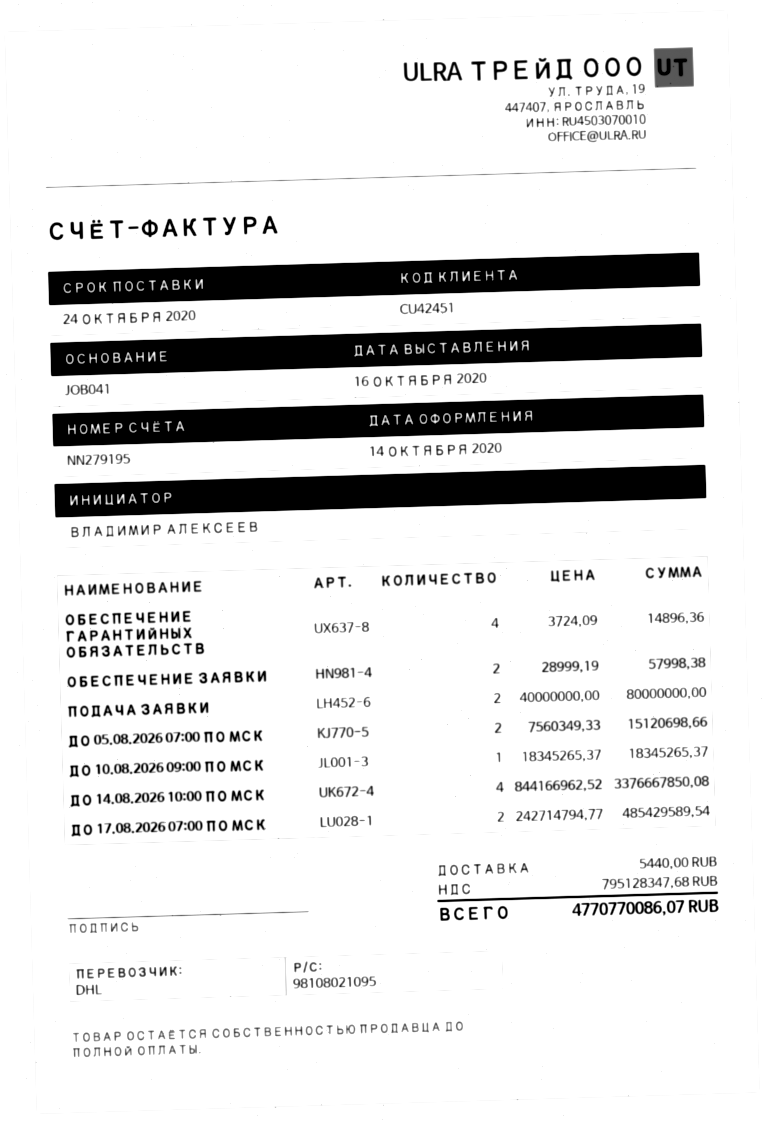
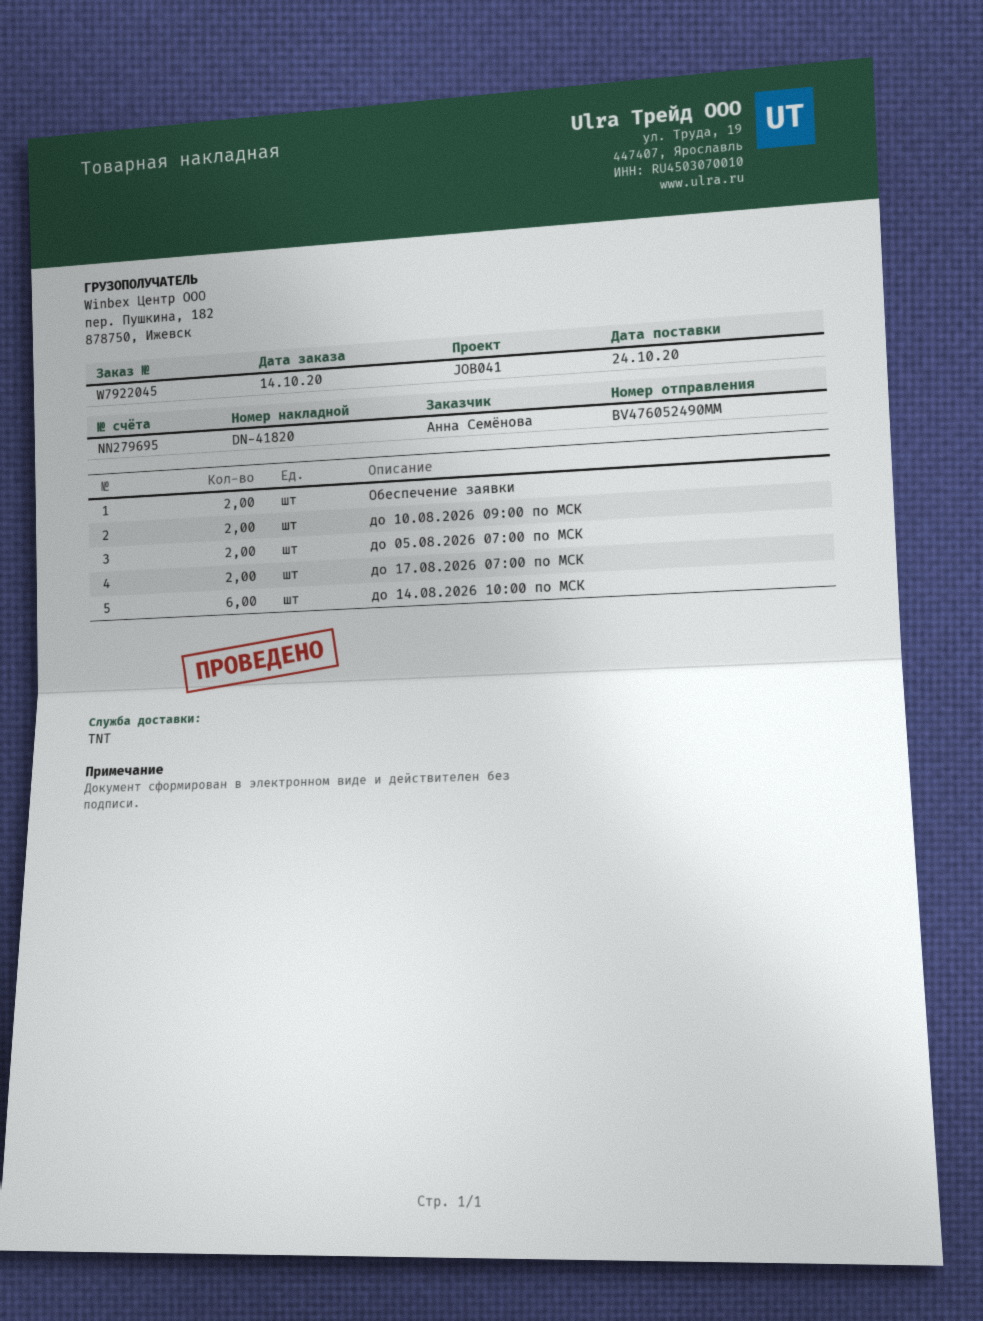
invoice number: NN279195 -> NN279695
ordered by: ВЛАДИМИР АЛЕКСЕЕВ -> Анна Семёнова
shipping method: DHL -> TNT
ОБЕСПЕЧЕНИЕ ГАРАНТИЙНЫХ ОБЯЗАТЕЛЬСТВ: 4 -> none
ПОДАЧА ЗАЯВКИ: 2 -> none
ДО 10.08.2026 09:00 ПО МСК: 1 -> 2
ДО 14.08.2026 10:00 ПО МСК: 4 -> 6

